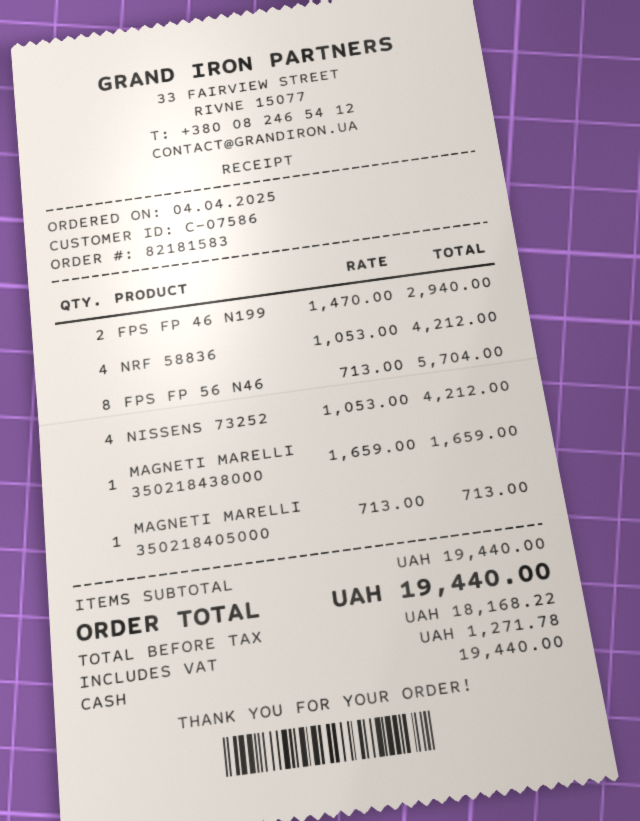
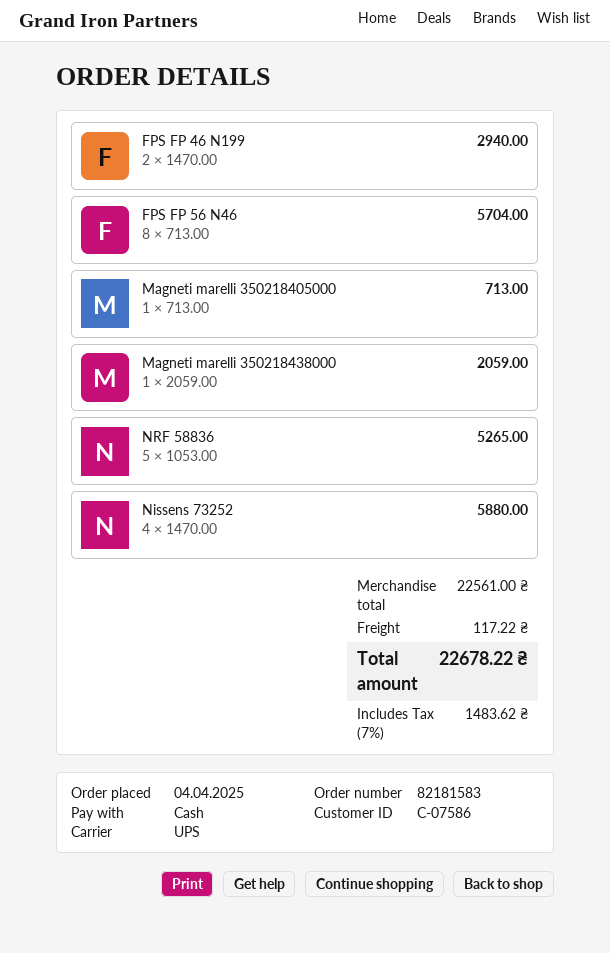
NRF 58836: 4 x 1053.00 = 4212.00 -> 5 x 1053.00 = 5265.00
NISSENS 73252: 4 x 1053.00 = 4212.00 -> 4 x 1470.00 = 5880.00
MAGNETI MARELLI 350218438000: 1 x 1659.00 = 1659.00 -> 1 x 2059.00 = 2059.00
subtotal: 19440.00 -> 22561.00
shipping: none -> 117.22
tax: 1271.78 -> 1483.62
total: 19440.00 -> 22678.22

